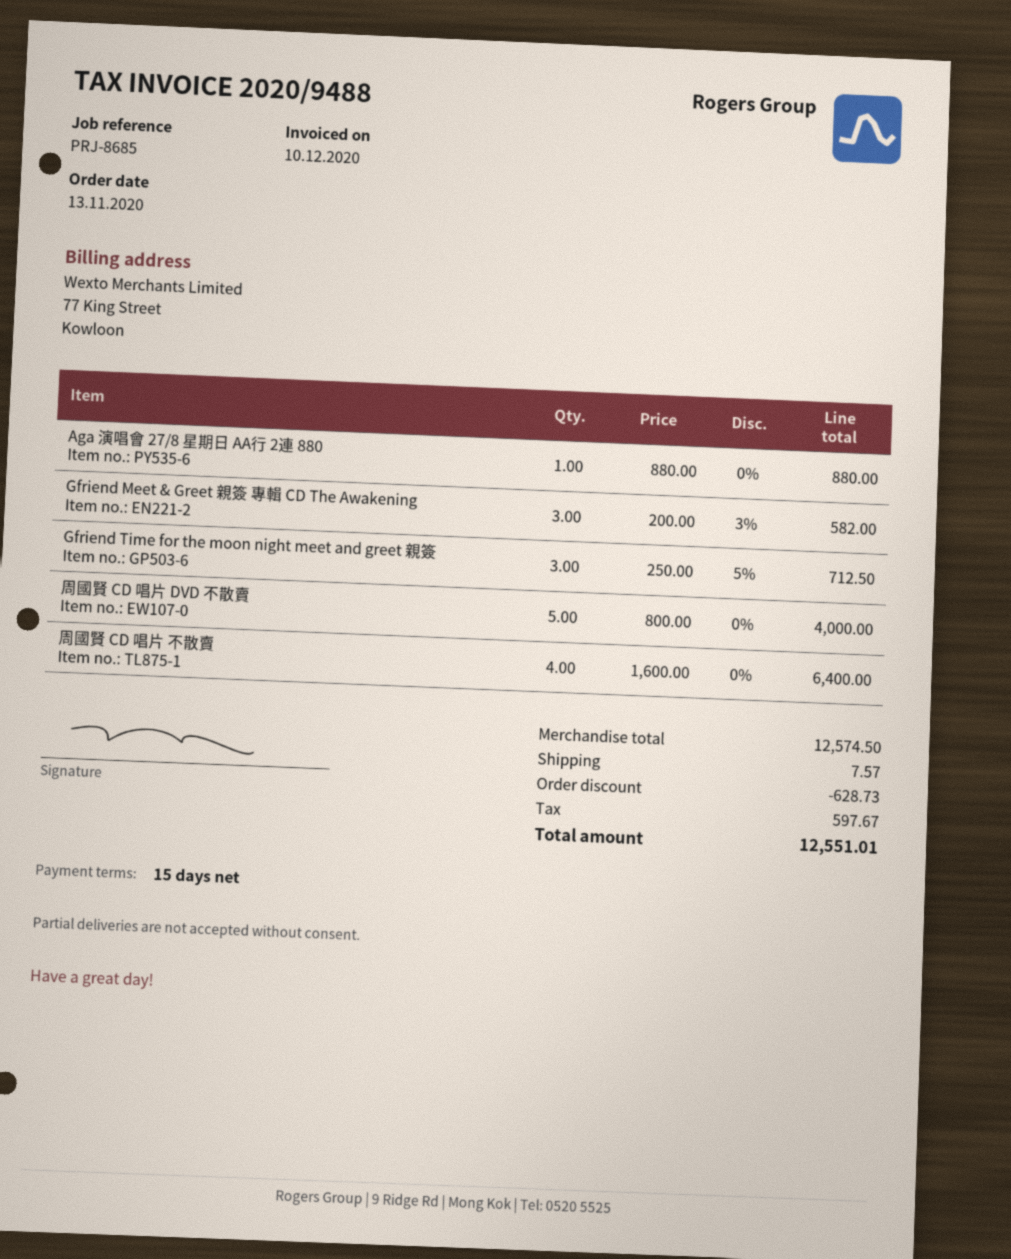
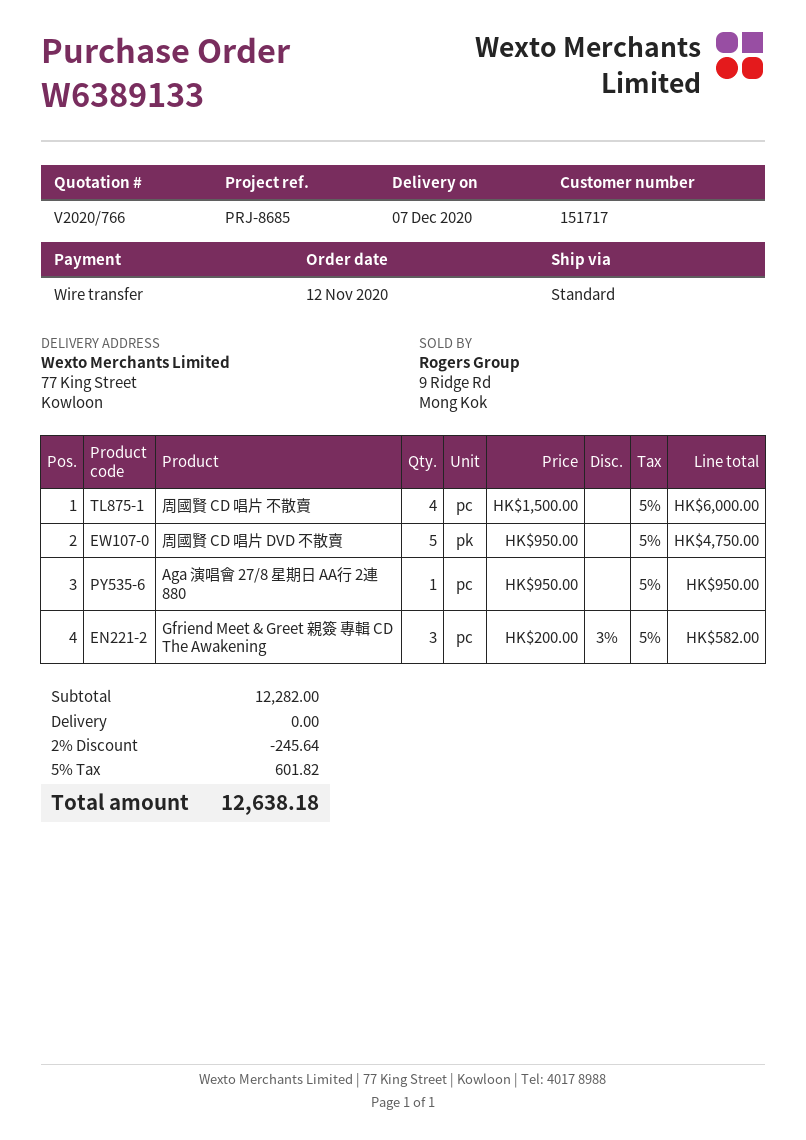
order date: 2020-11-13 -> 2020-11-12
Aga 演唱會 27/8 星期日 AA行 2連 880: 1 x 880.00 = 880.00 -> 1 x 950.00 = 950.00
Gfriend Time for the moon night meet and greet 親簽: 3 x 250.00 - 5% = 712.50 -> none
周國賢 CD 唱片 DVD 不散賣: 5 x 800.00 = 4000.00 -> 5 x 950.00 = 4750.00
周國賢 CD 唱片 不散賣: 4 x 1600.00 = 6400.00 -> 4 x 1500.00 = 6000.00
subtotal: 12574.50 -> 12282.00
discount: 628.73 -> 245.64
shipping: 7.57 -> 0.00
tax: 597.67 -> 601.82
total: 12551.01 -> 12638.18

